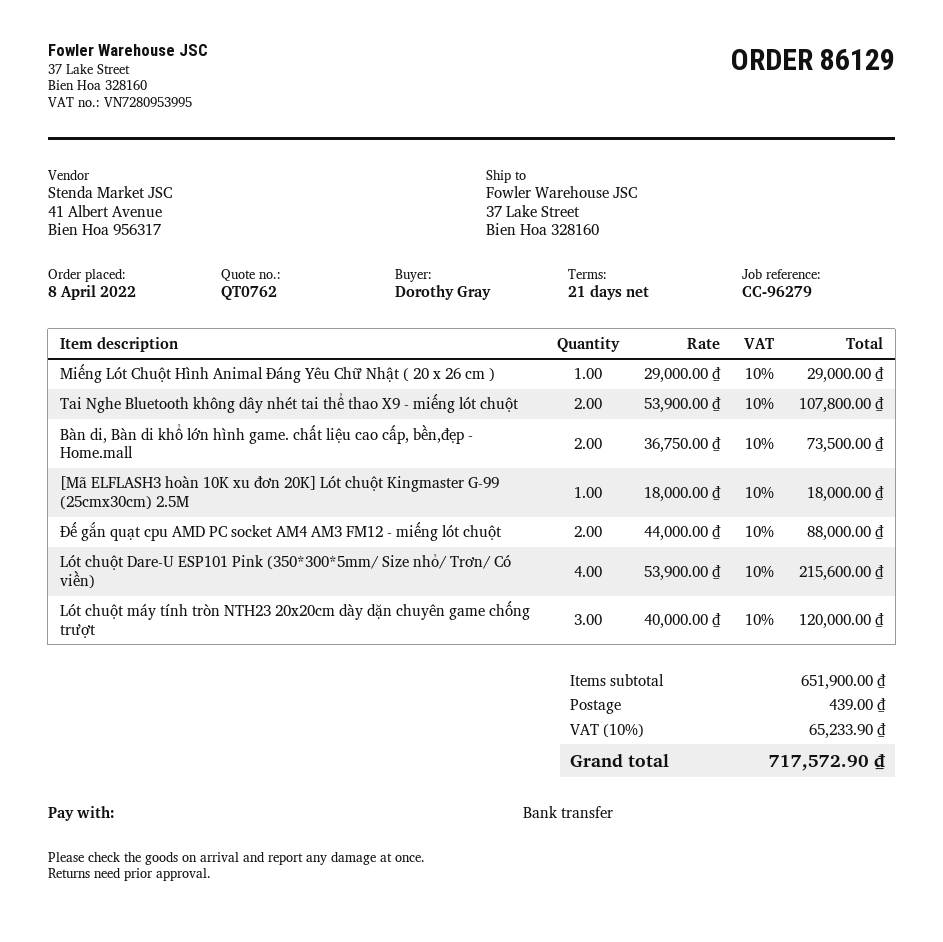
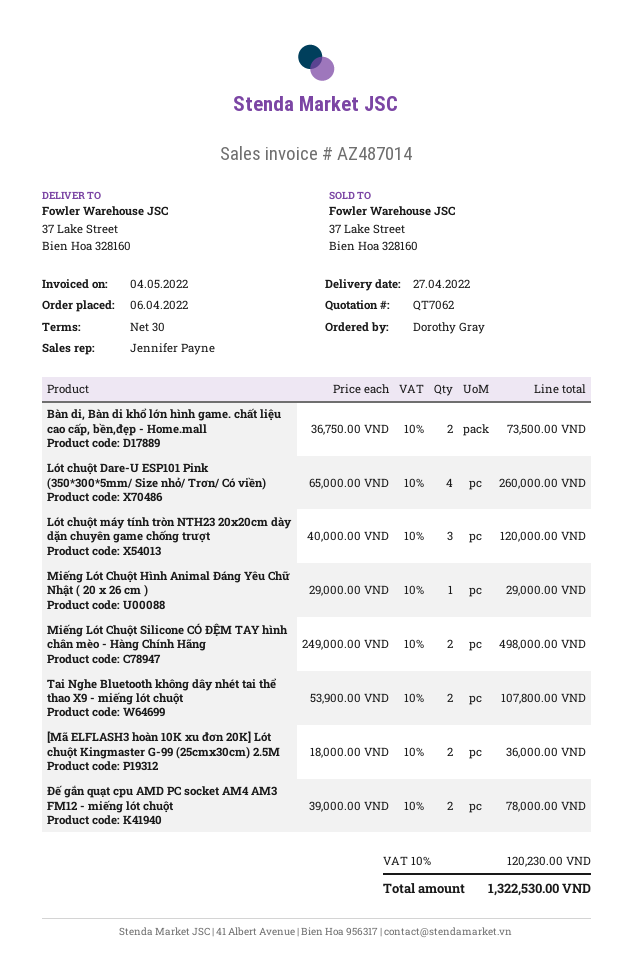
quote number: QT0762 -> QT7062
order date: 2022-04-08 -> 2022-04-06
payment terms: 21 days -> 30 days
[Mã ELFLASH3 hoàn 10K xu đơn 20K] Lót chuột Kingmaster G-99 (25cmx30cm) 2.5M: 1 x 18000.00 = 18000.00 -> 2 x 18000.00 = 36000.00
Đế gắn quạt cpu AMD PC socket AM4 AM3 FM12 - miếng lót chuột: 2 x 44000.00 = 88000.00 -> 2 x 39000.00 = 78000.00
Lót chuột Dare-U ESP101 Pink (350*300*5mm/ Size nhỏ/ Trơn/ Có viền): 4 x 53900.00 = 215600.00 -> 4 x 65000.00 = 260000.00
Miếng Lót Chuột Silicone CÓ ĐỆM TAY hình chân mèo - Hàng Chính Hãng: none -> 2 x 249000.00 = 498000.00
shipping: 439.00 -> none
tax: 10% = 65233.90 -> 10% = 120230.00
total: 717572.90 -> 1322530.00

